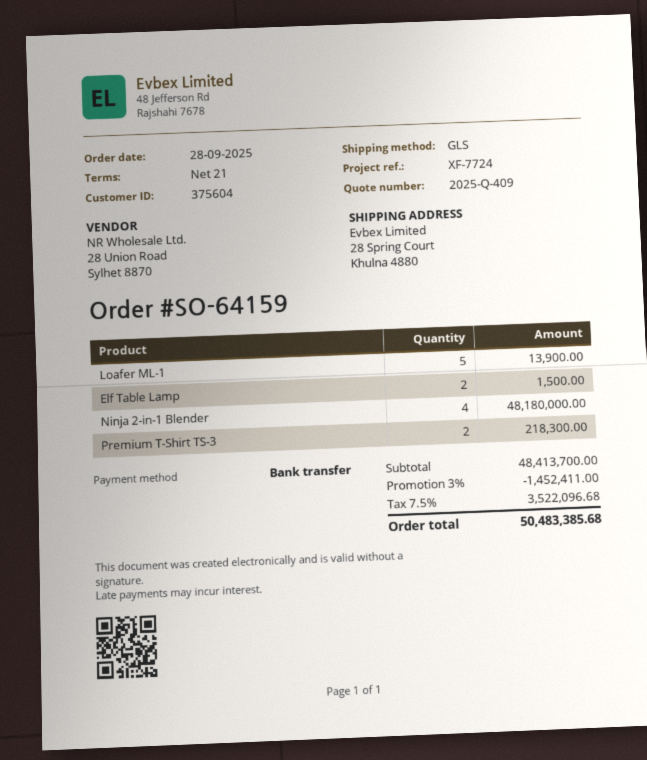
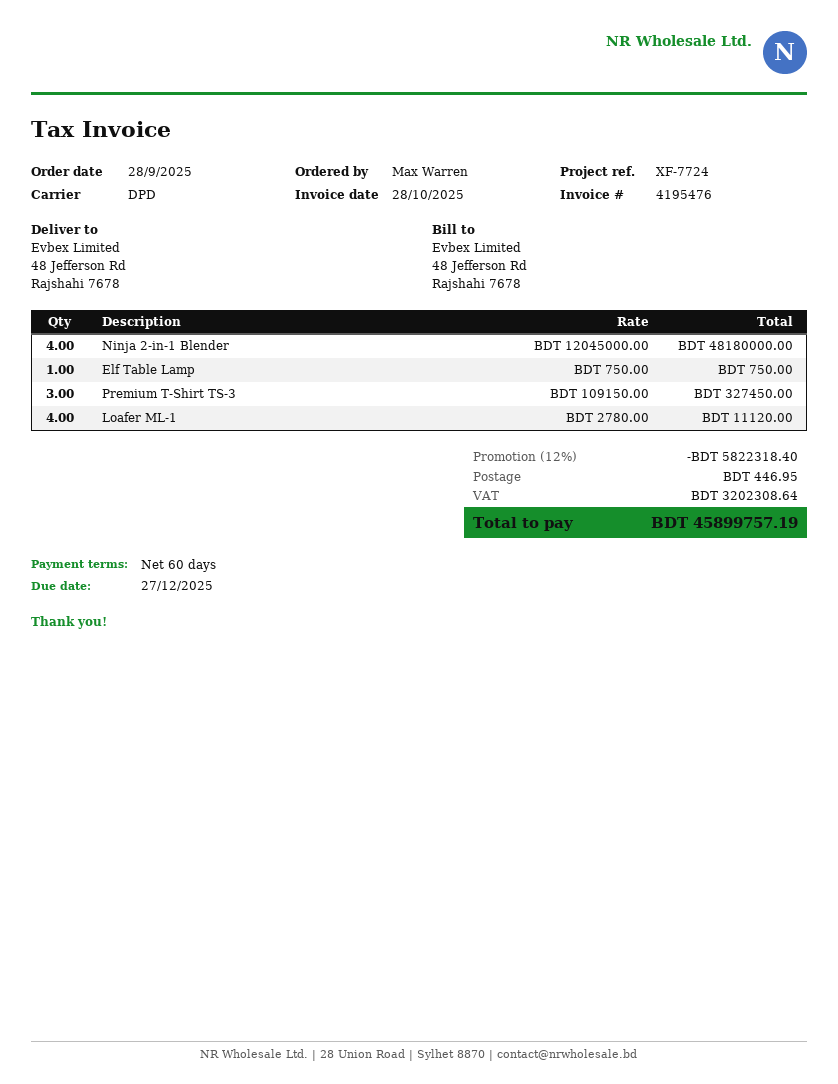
payment terms: 21 days -> 60 days
shipping method: GLS -> DPD
ship to: 28 Spring Court, Khulna 4880 -> 48 Jefferson Rd, Rajshahi 7678
Loafer ML-1: 5 for 13900.00 -> 4 for 11120.00
Elf Table Lamp: 2 for 1500.00 -> 1 for 750.00
Premium T-Shirt TS-3: 2 for 218300.00 -> 3 for 327450.00
discount: 3% = 1452411.00 -> 12% = 5822318.40
shipping: none -> 446.95
tax: 3522096.68 -> 3202308.64
total: 50483385.68 -> 45899757.19

